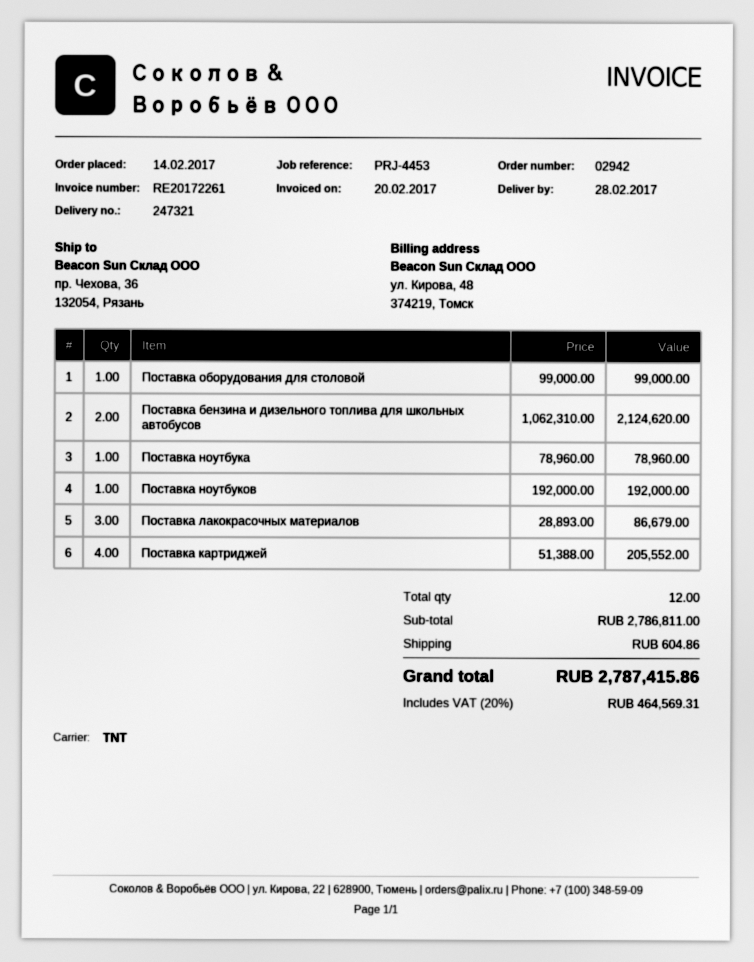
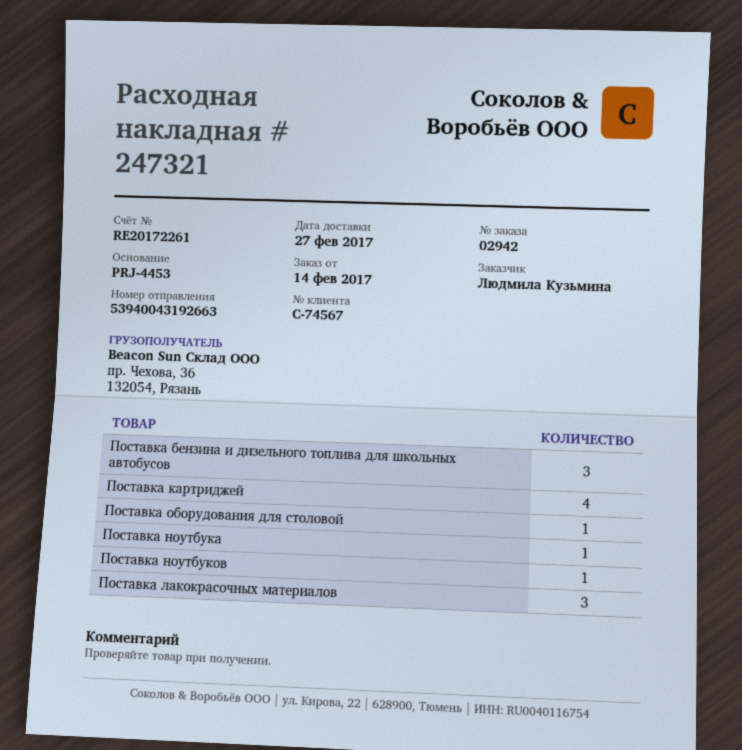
delivery date: 2017-02-28 -> 2017-02-27
Поставка бензина и дизельного топлива для школьных автобусов: 2 -> 3

